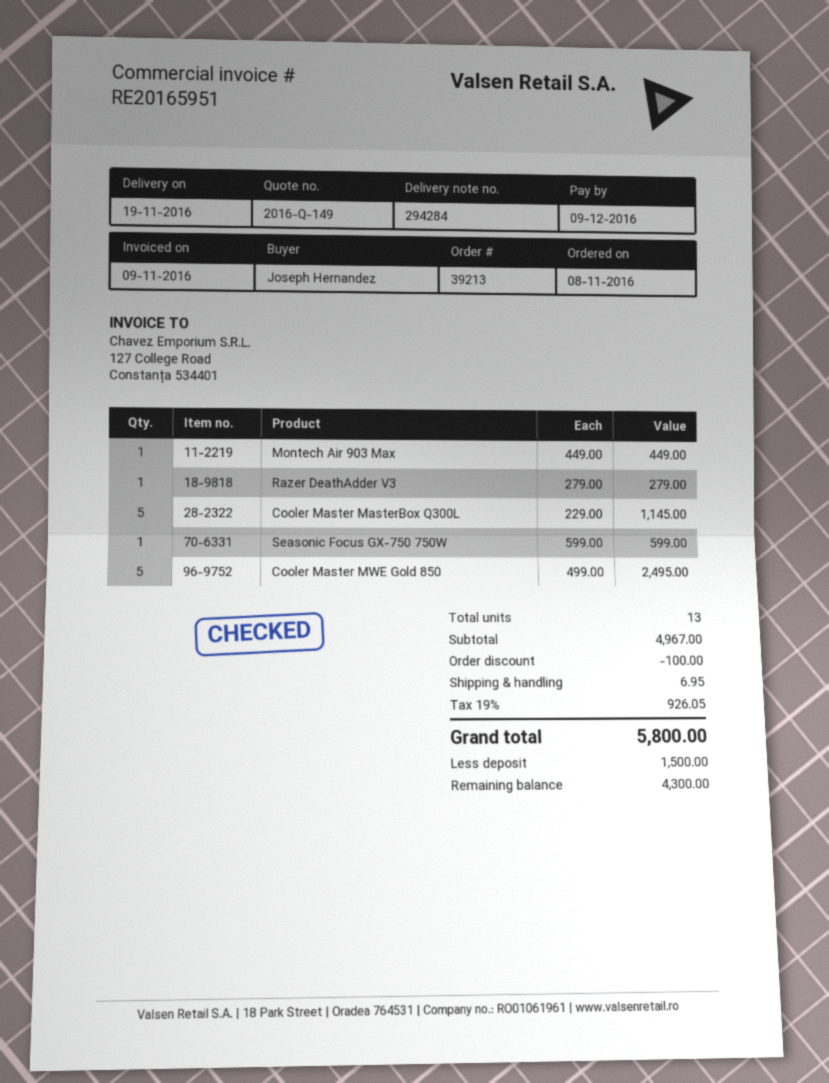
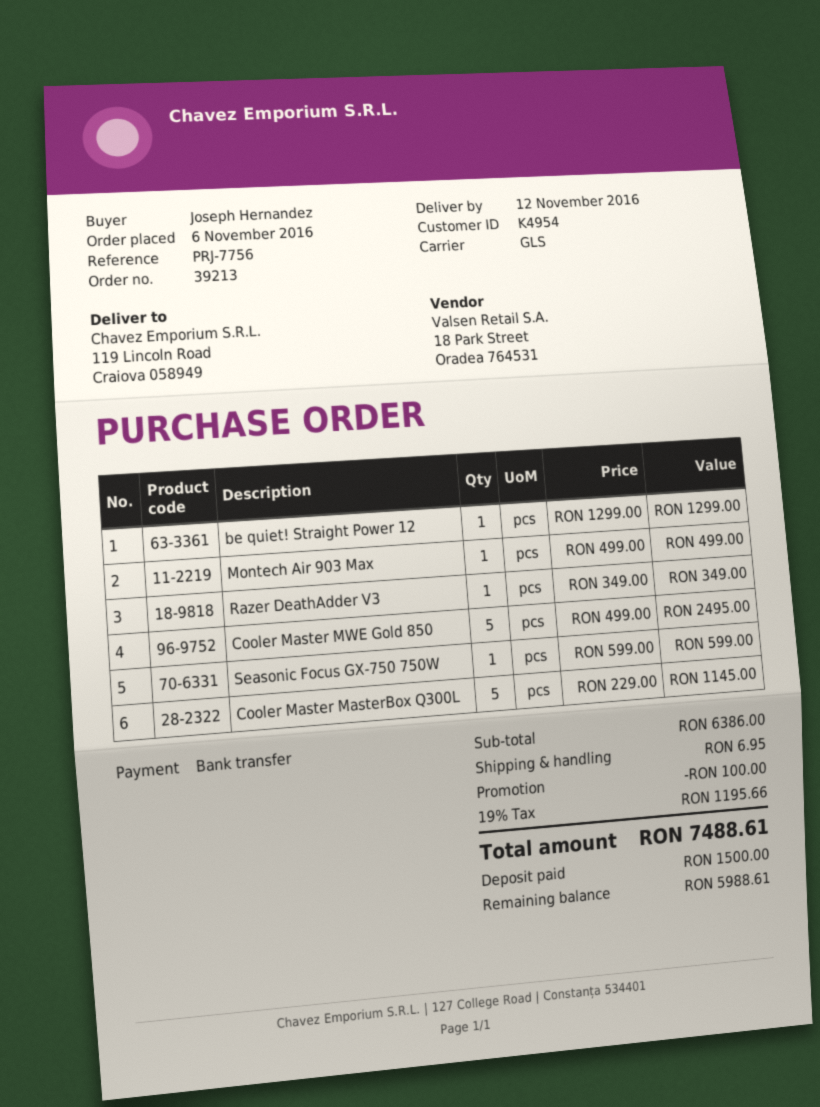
order date: 2016-11-08 -> 2016-11-06
delivery date: 2016-11-19 -> 2016-11-12
Montech Air 903 Max: 1 x 449.00 = 449.00 -> 1 x 499.00 = 499.00
Razer DeathAdder V3: 1 x 279.00 = 279.00 -> 1 x 349.00 = 349.00
be quiet! Straight Power 12: none -> 1 x 1299.00 = 1299.00
subtotal: 4967.00 -> 6386.00
tax: 19% = 926.05 -> 19% = 1195.66
total: 5800.00 -> 7488.61
balance: 4300.00 -> 5988.61

